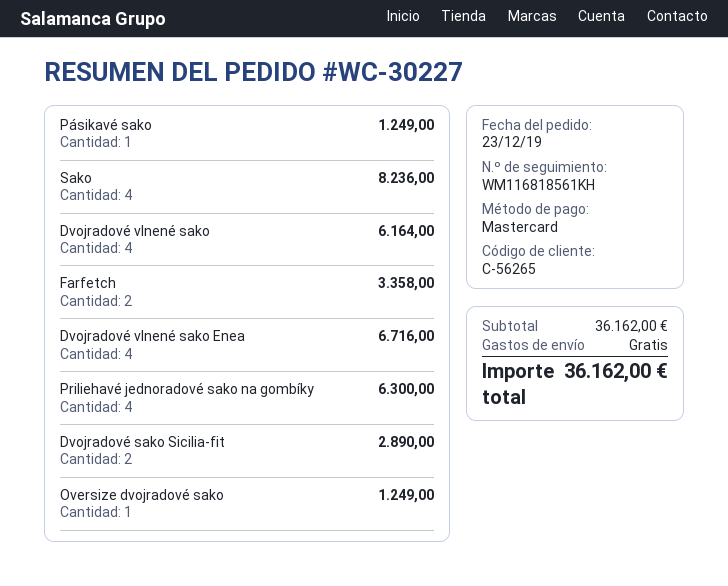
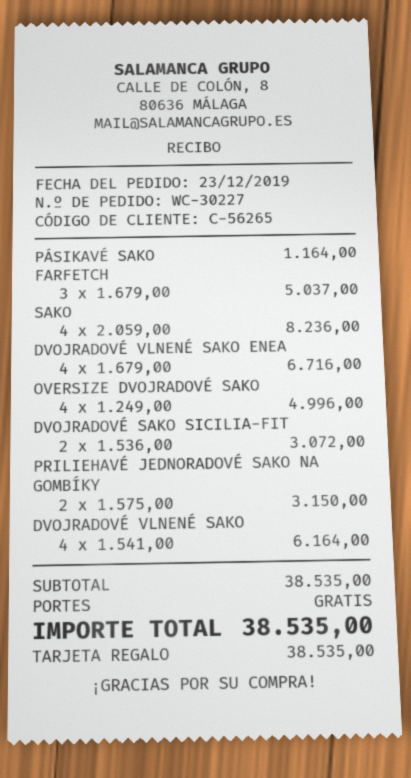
payment method: Mastercard -> gift card
Pásikavé sako: 1 for 1249.00 -> 1 for 1164.00
Farfetch: 2 for 3358.00 -> 3 for 5037.00
Priliehavé jednoradové sako na gombíky: 4 for 6300.00 -> 2 for 3150.00
Dvojradové sako Sicilia-fit: 2 for 2890.00 -> 2 for 3072.00
Oversize dvojradové sako: 1 for 1249.00 -> 4 for 4996.00
subtotal: 36162.00 -> 38535.00
total: 36162.00 -> 38535.00

